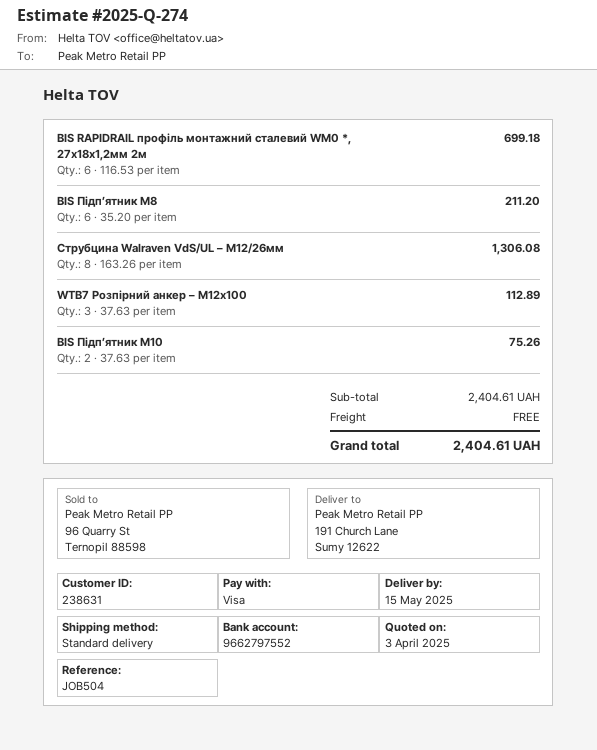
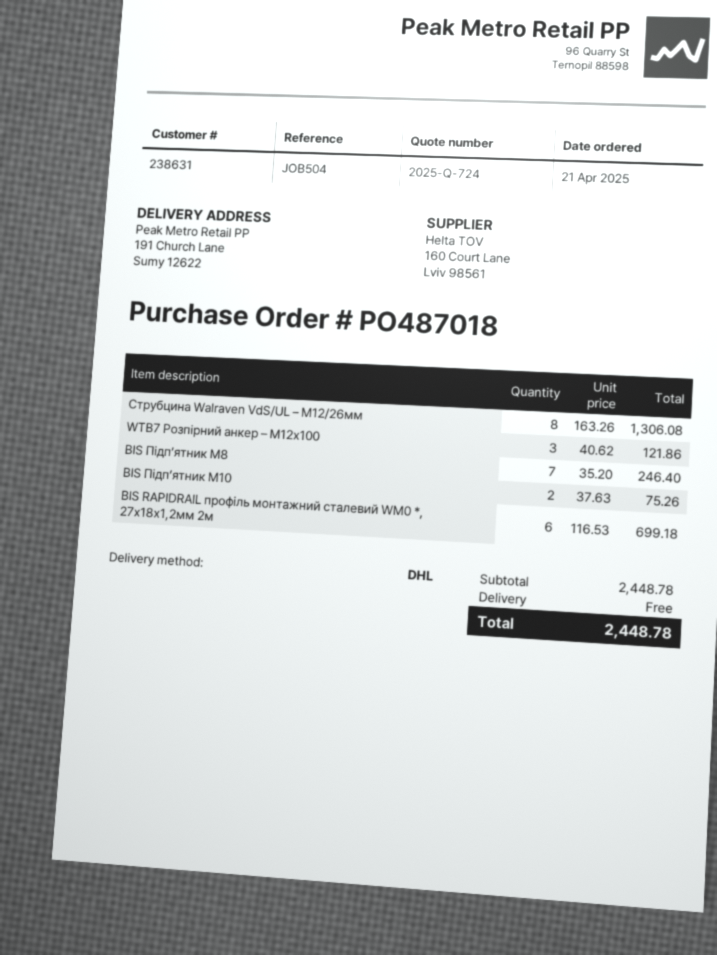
quote number: 2025-Q-274 -> 2025-Q-724
shipping method: standard -> DHL
BIS Підп’ятник М8: 6 x 35.20 = 211.20 -> 7 x 35.20 = 246.40
WTB7 Розпірний анкер – M12x100: 3 x 37.63 = 112.89 -> 3 x 40.62 = 121.86
subtotal: 2404.61 -> 2448.78
total: 2404.61 -> 2448.78

